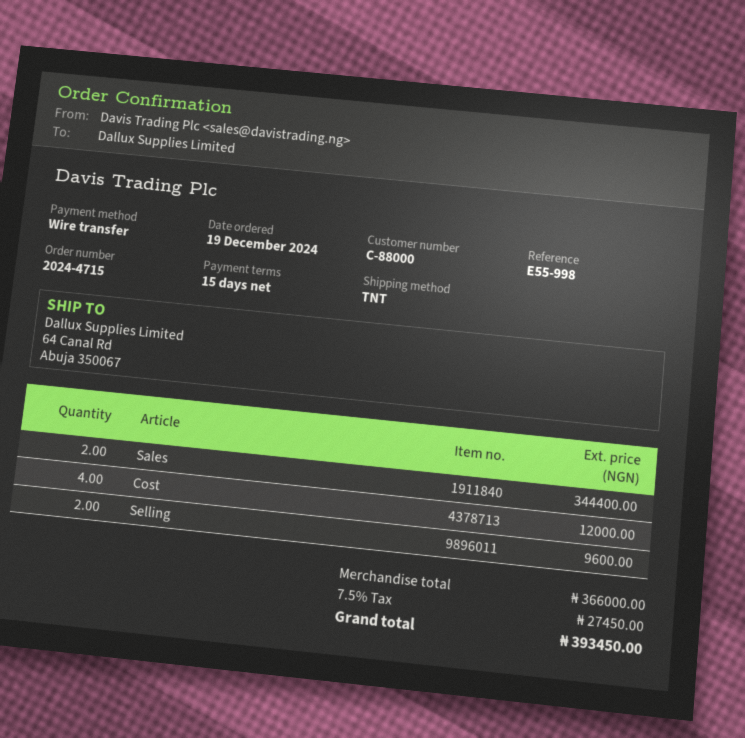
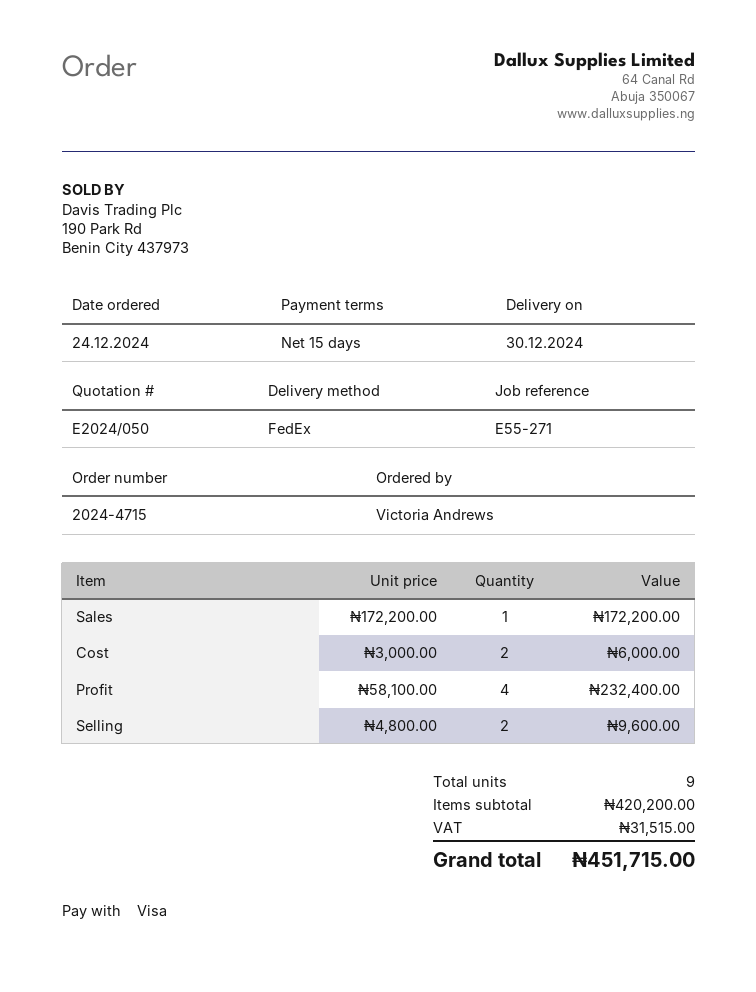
order date: 2024-12-19 -> 2024-12-24
reference: E55-998 -> E55-271
payment method: bank transfer -> Visa
shipping method: TNT -> FedEx
Sales: 2 for 344400.00 -> 1 for 172200.00
Cost: 4 for 12000.00 -> 2 for 6000.00
Profit: none -> 4 for 232400.00
subtotal: 366000.00 -> 420200.00
tax: 27450.00 -> 31515.00
total: 393450.00 -> 451715.00

